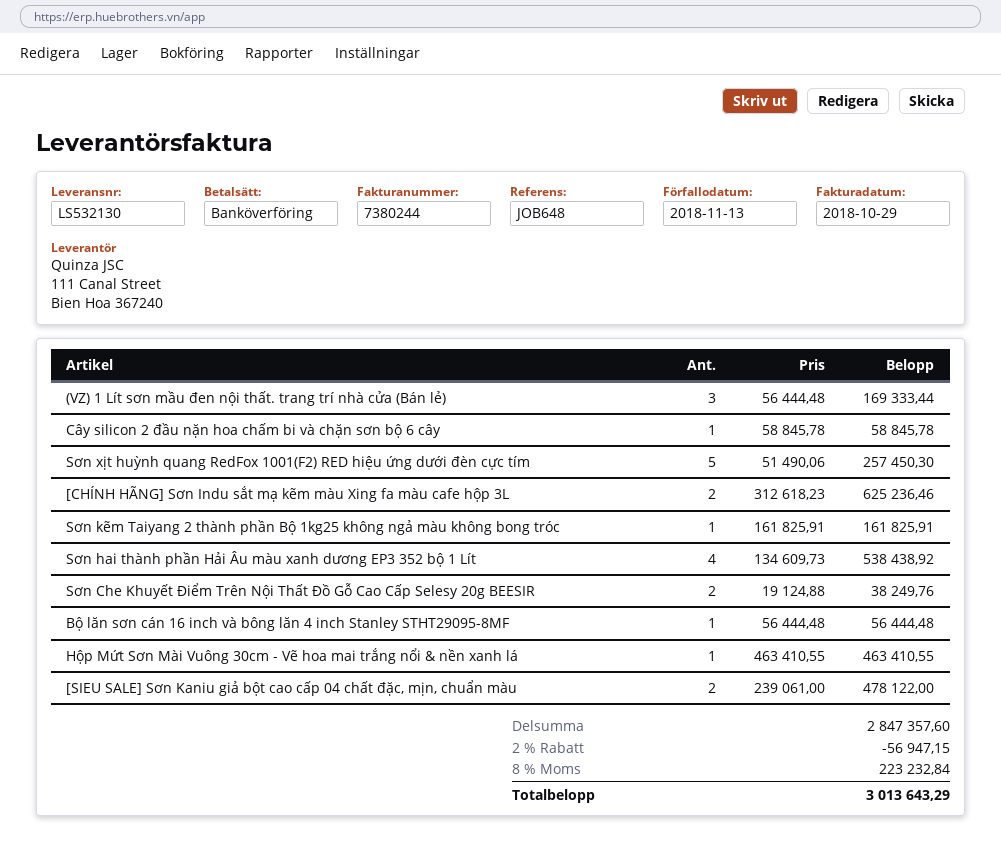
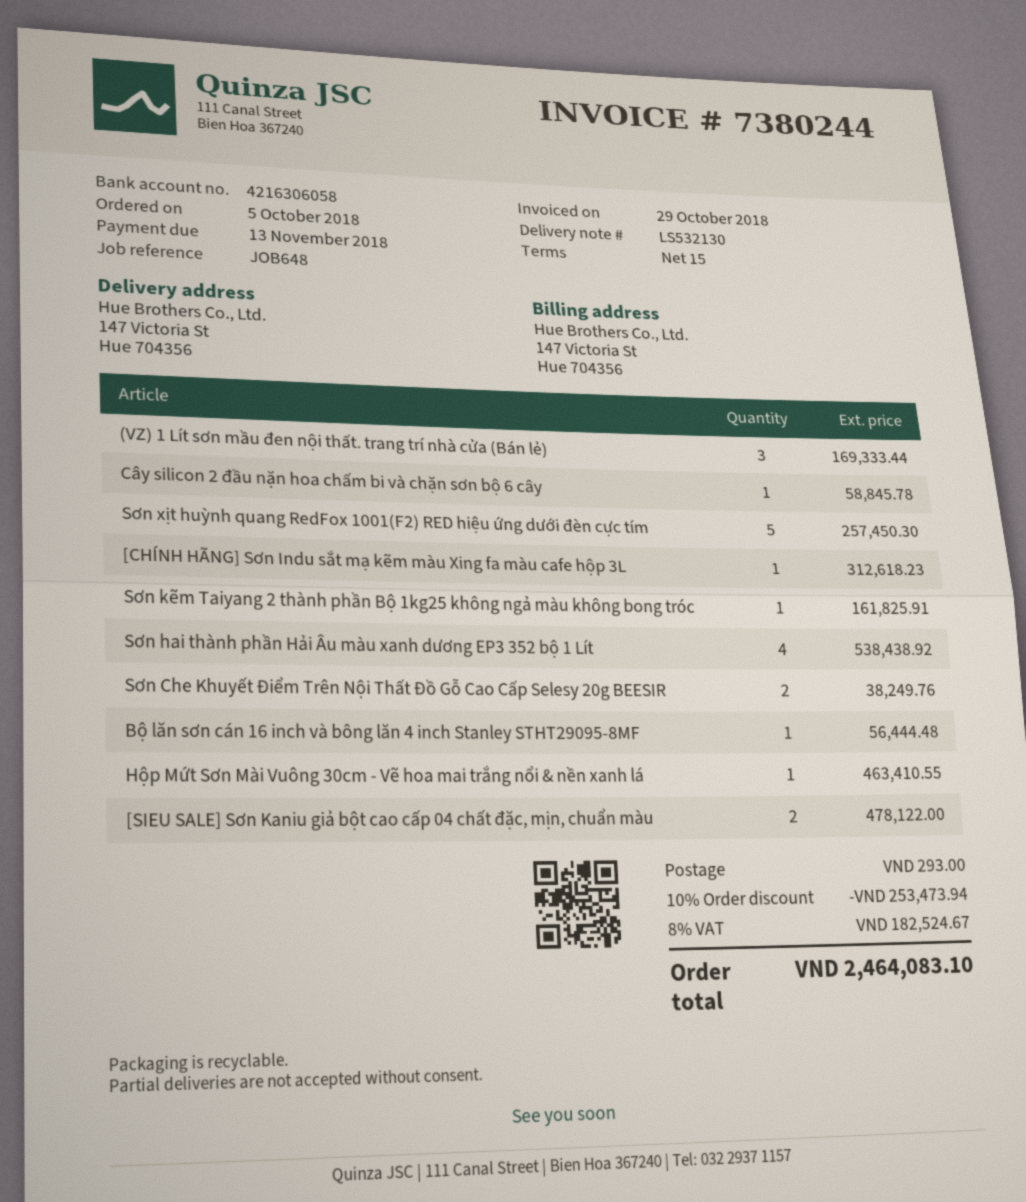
[CHÍNH HÃNG] Sơn Indu sắt mạ kẽm màu Xing fa màu cafe hộp 3L: 2 for 625236.46 -> 1 for 312618.23
discount: 2% = 56947.15 -> 10% = 253473.94
shipping: none -> 293.00
tax: 8% = 223232.84 -> 8% = 182524.67
total: 3013643.29 -> 2464083.10

